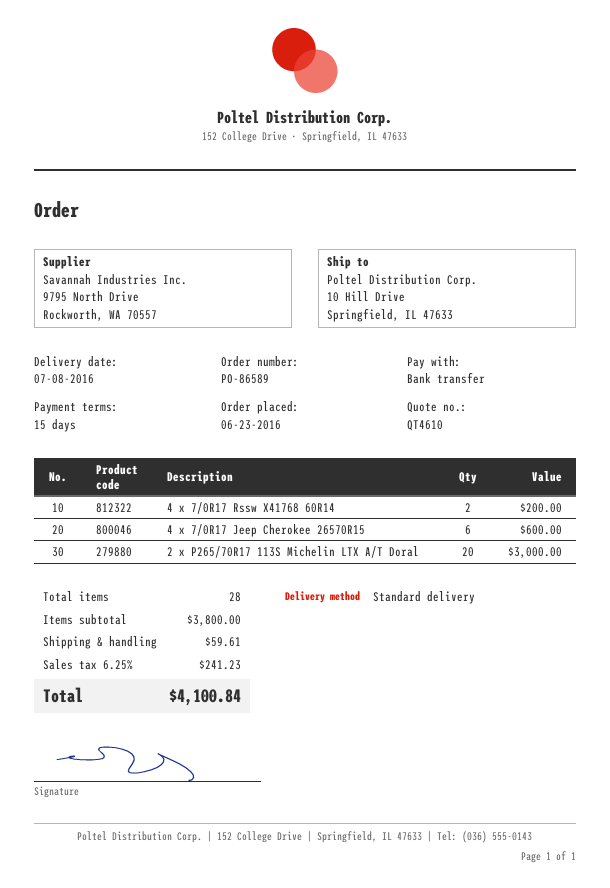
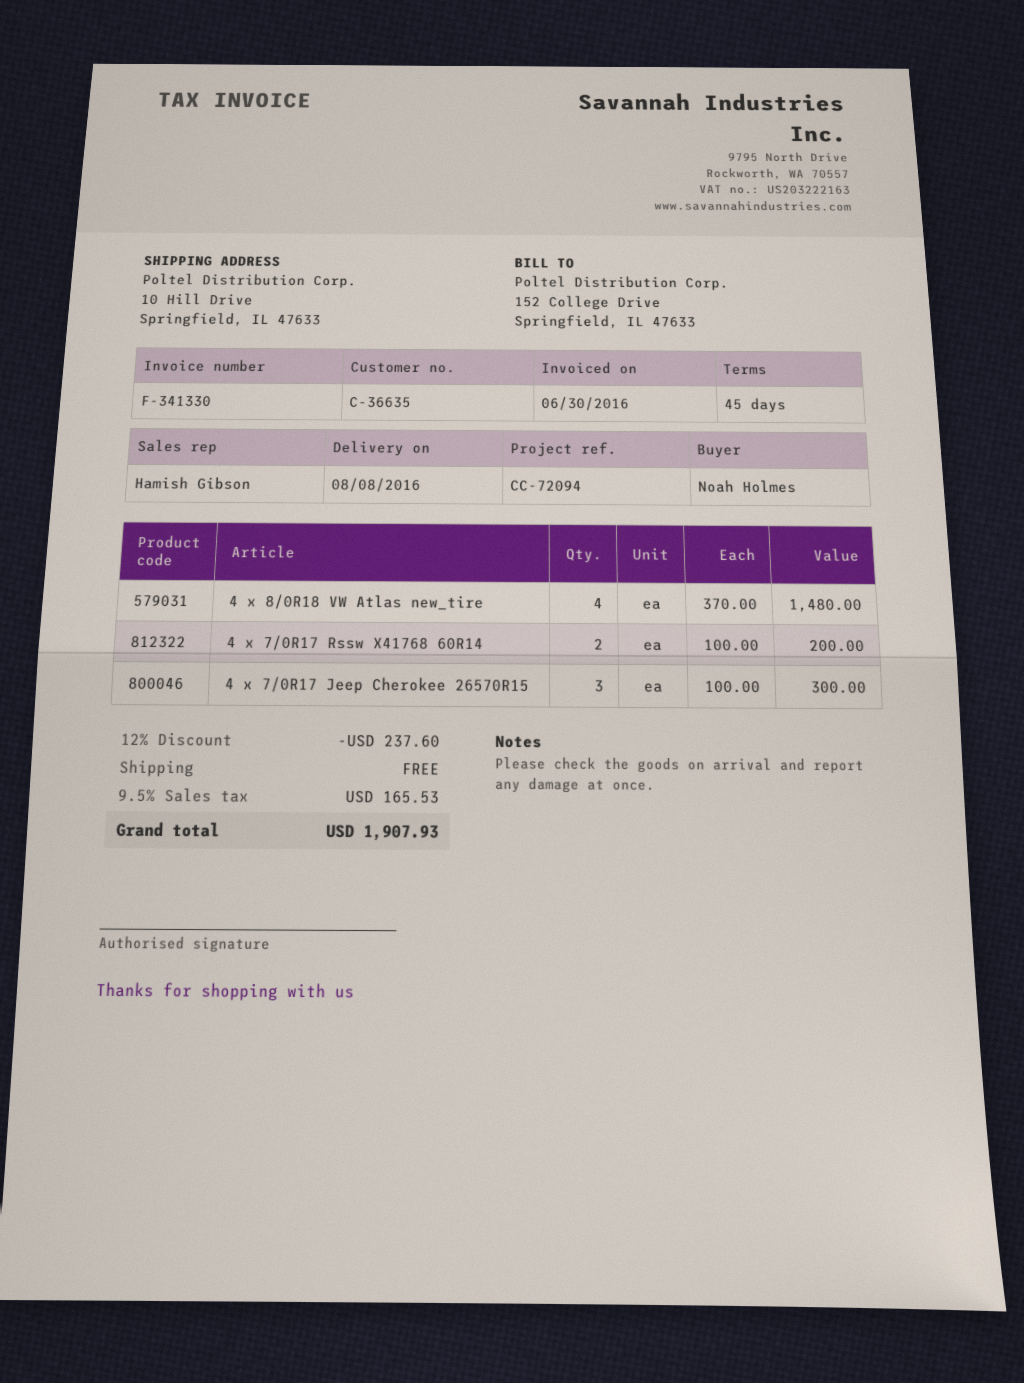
delivery date: 2016-07-08 -> 2016-08-08
payment terms: 15 days -> 45 days
4 x 7/0R17 Jeep Cherokee 26570R15: 6 for 600.00 -> 3 for 300.00
2 x P265/70R17 113S Michelin LTX A/T Doral: 20 for 3000.00 -> none
4 x 8/0R18 VW Atlas new_tire: none -> 4 for 1480.00
discount: none -> 12% = 237.60
shipping: 59.61 -> 0.00
tax: 6.25% = 241.23 -> 9.5% = 165.53
total: 4100.84 -> 1907.93

